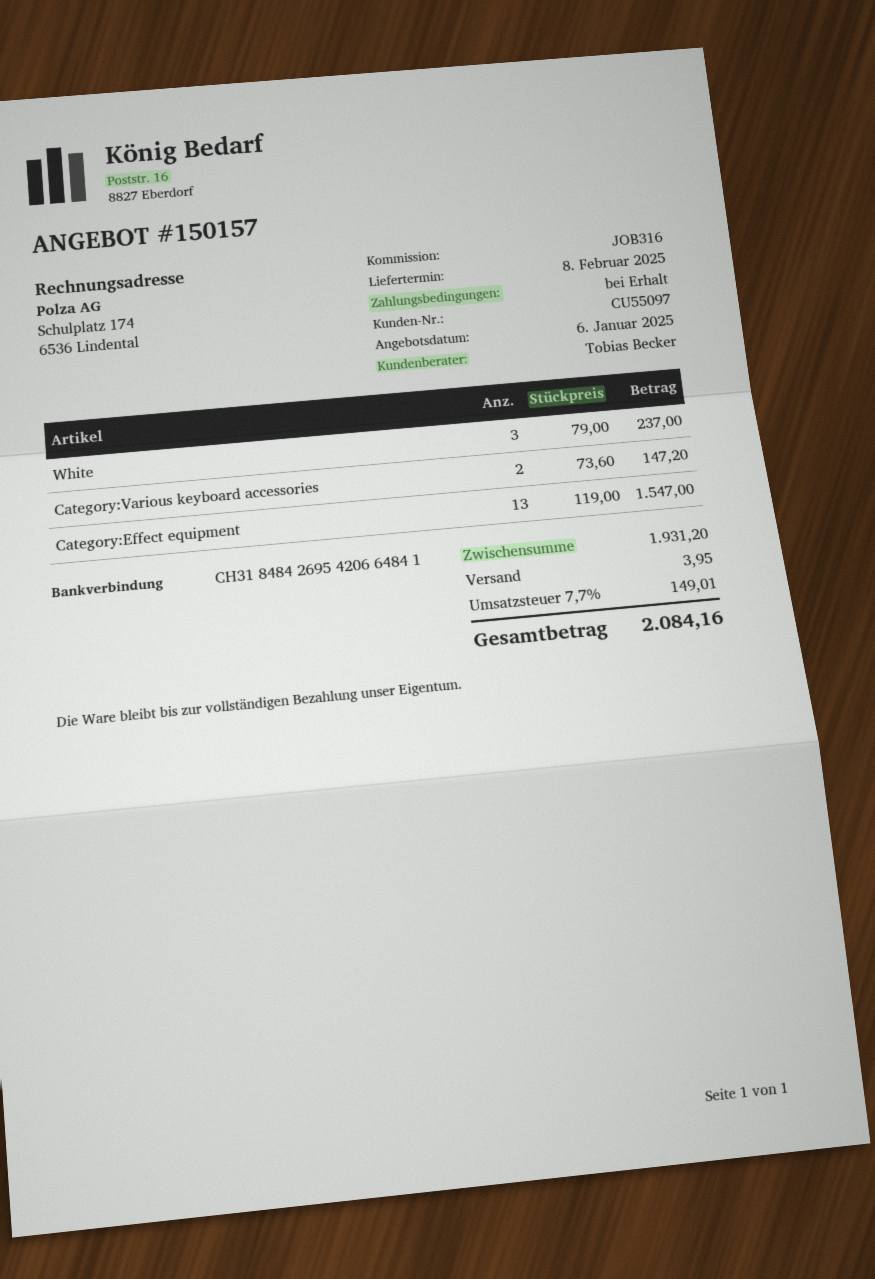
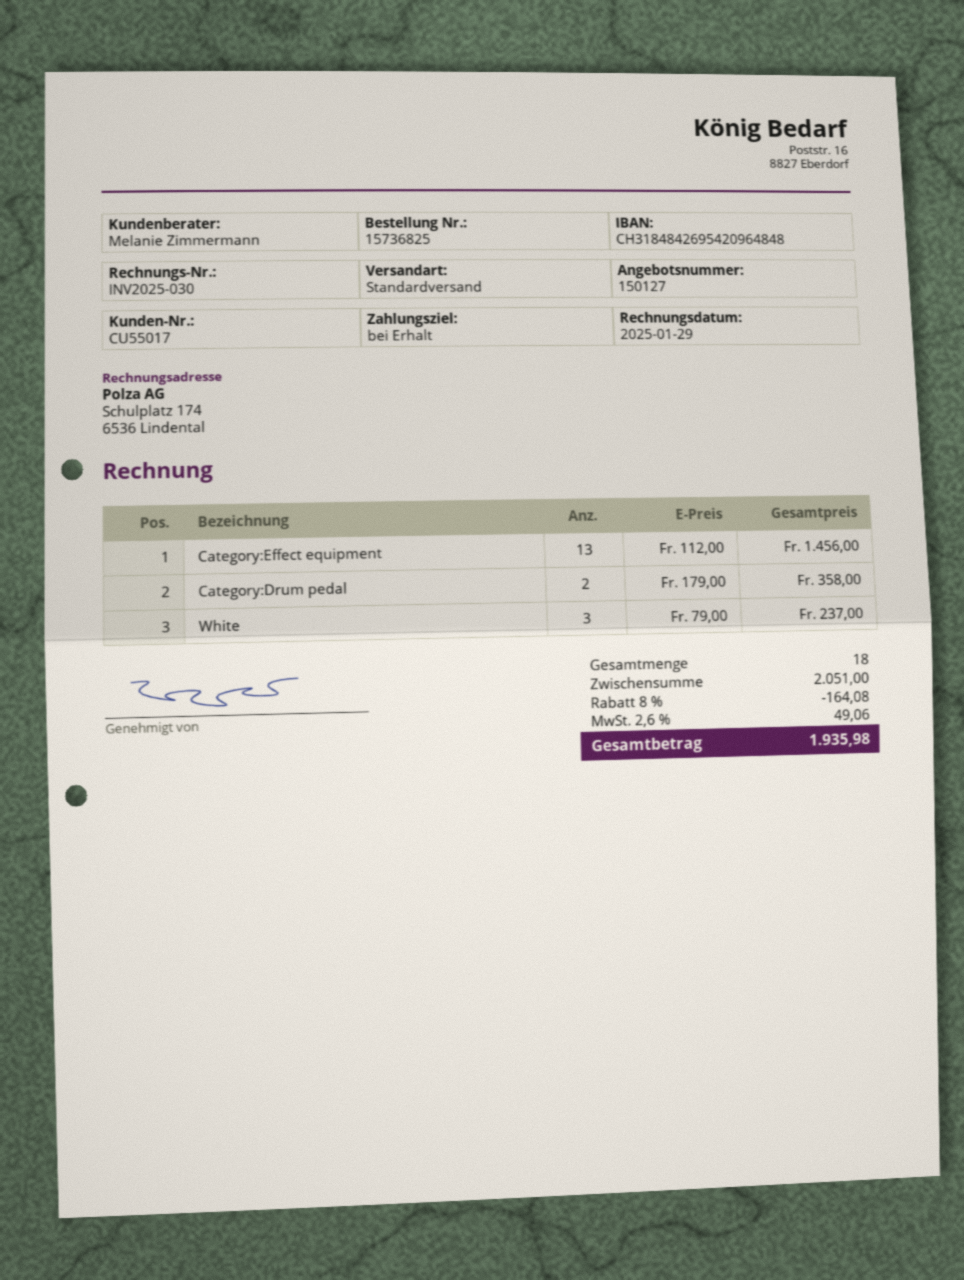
quote number: 150157 -> 150127
customer number: CU55097 -> CU55017
sales rep: Tobias Becker -> Melanie Zimmermann
bank account: CH3184842695420664841 -> CH3184842695420964848
Category:Various keyboard accessories: 2 x 73.60 = 147.20 -> none
Category:Effect equipment: 13 x 119.00 = 1547.00 -> 13 x 112.00 = 1456.00
Category:Drum pedal: none -> 2 x 179.00 = 358.00
subtotal: 1931.20 -> 2051.00
discount: none -> 8% = 164.08
shipping: 3.95 -> none
tax: 7.7% = 149.01 -> 2.6% = 49.06
total: 2084.16 -> 1935.98

